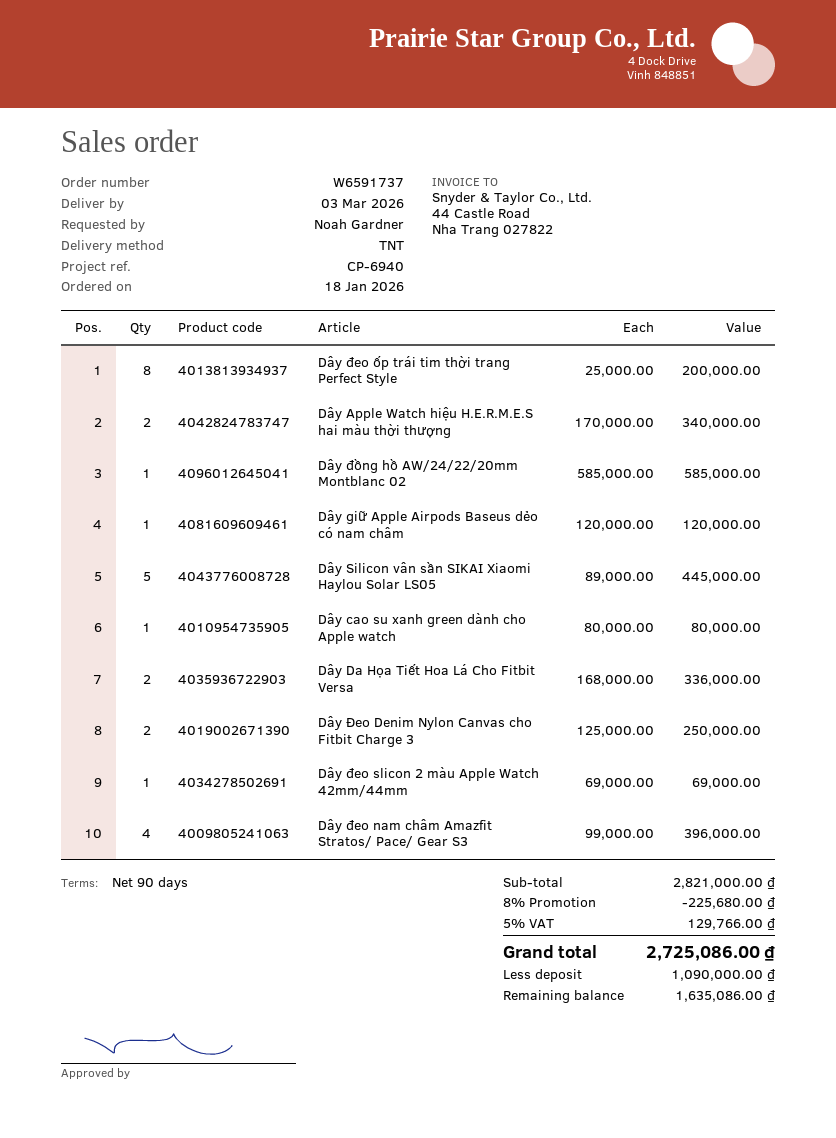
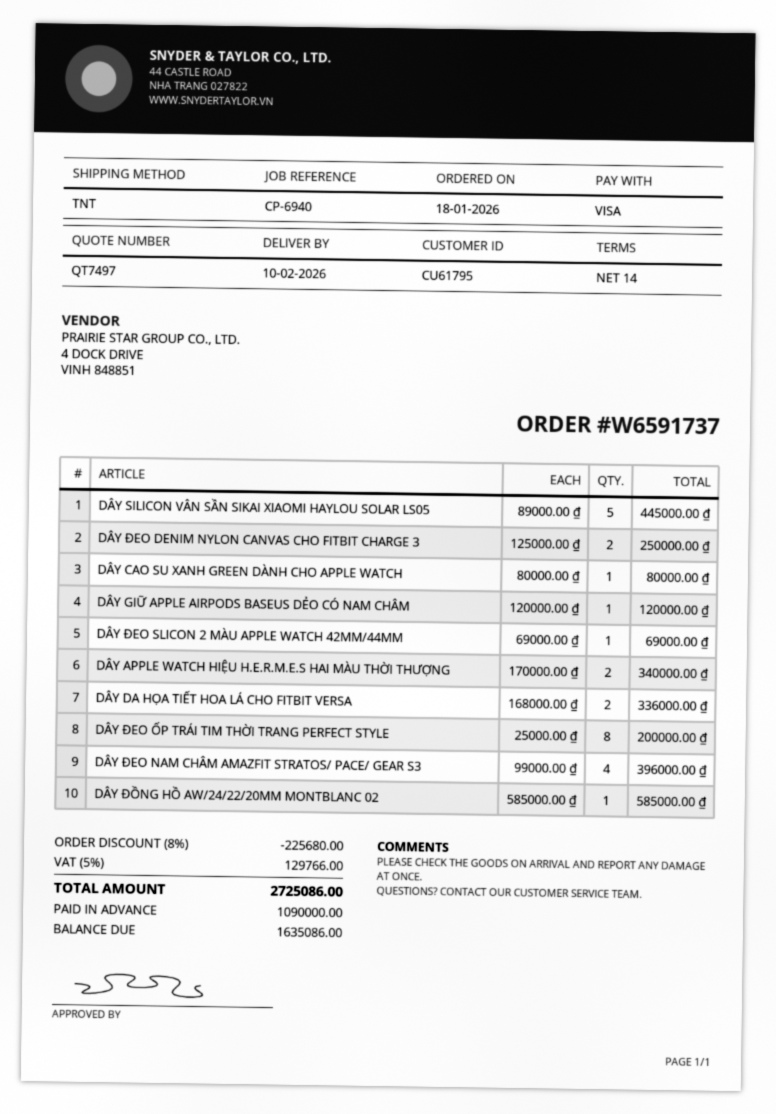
delivery date: 2026-03-03 -> 2026-02-10
payment terms: 90 days -> 14 days

